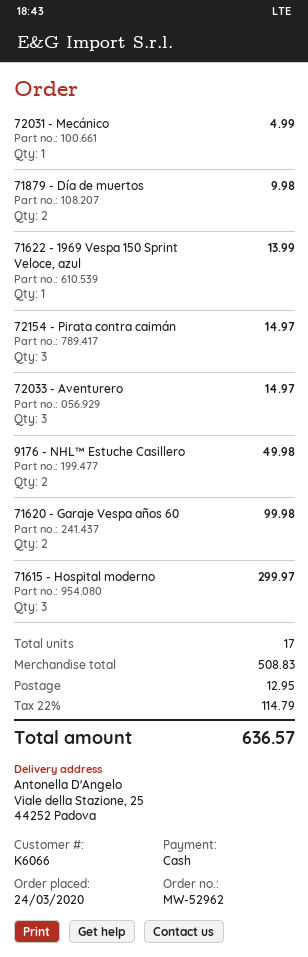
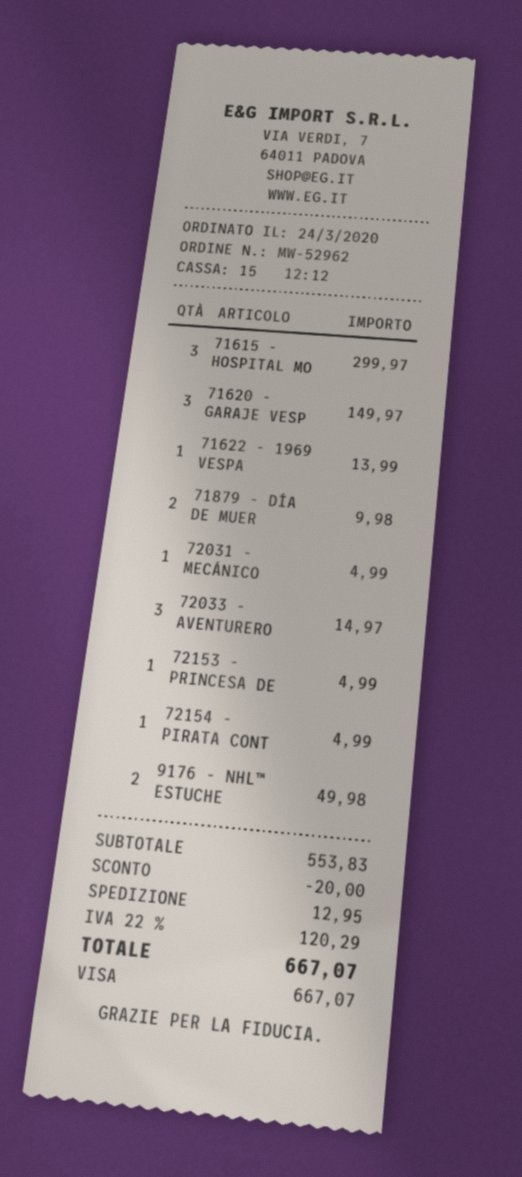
payment method: cash -> Visa
72154 - Pirata contra caimán: 3 for 14.97 -> 1 for 4.99
71620 - Garaje Vespa años 60: 2 for 99.98 -> 3 for 149.97
72153 - PRINCESA DE: none -> 1 for 4.99
subtotal: 508.83 -> 553.83
discount: none -> 20.00
tax: 22% = 114.79 -> 22% = 120.29
total: 636.57 -> 667.07

